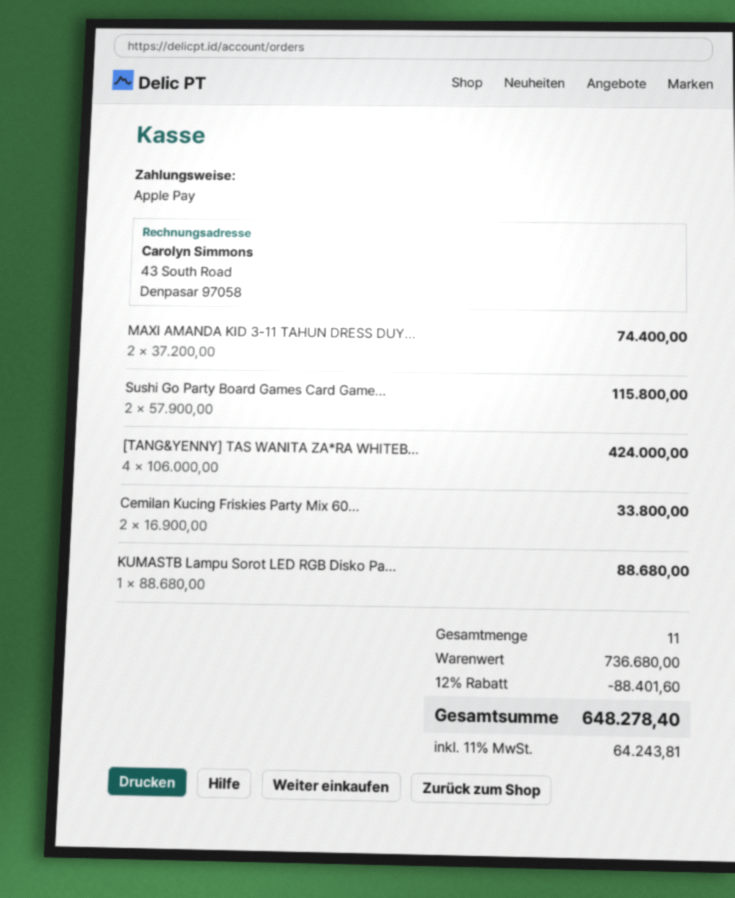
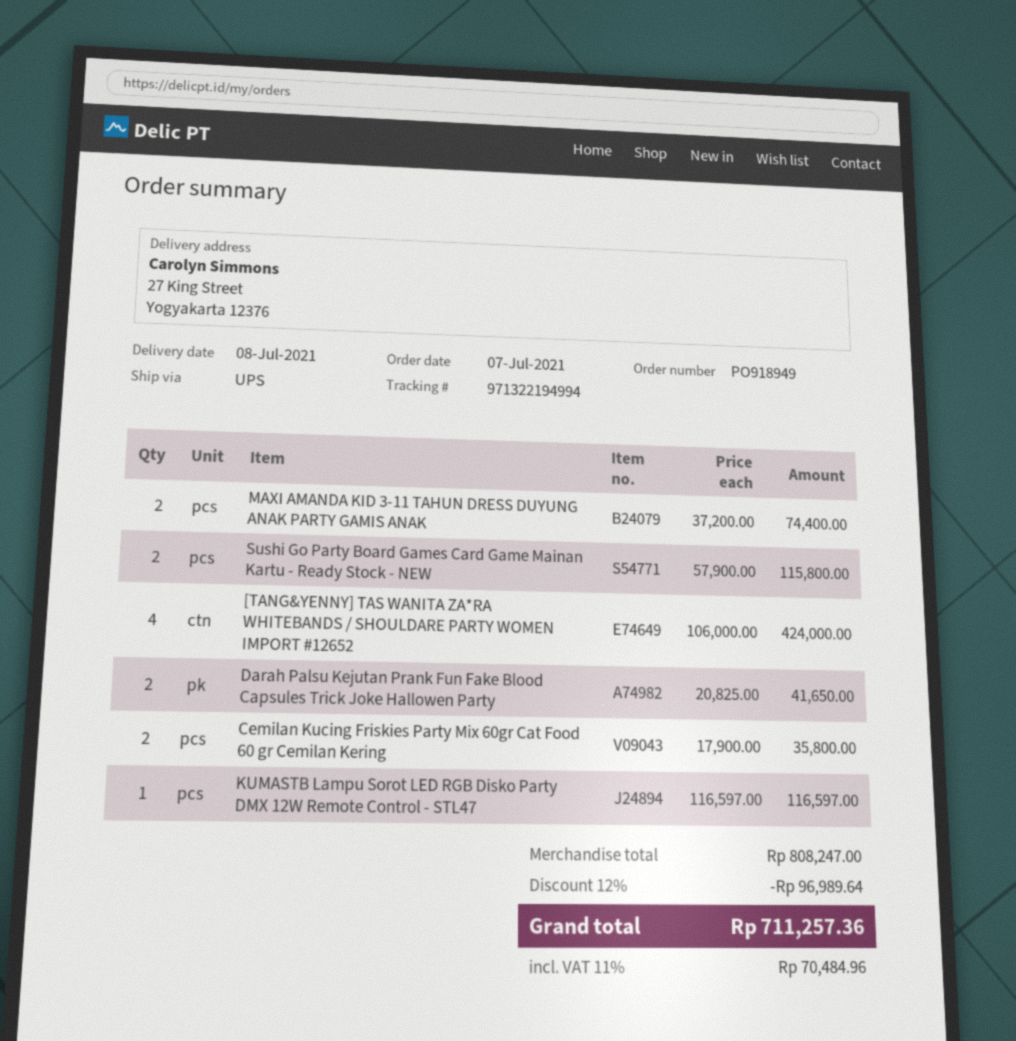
Cemilan Kucing Friskies Party Mix 60...: 2 x 16900.00 = 33800.00 -> 2 x 17900.00 = 35800.00
KUMASTB Lampu Sorot LED RGB Disko Pa...: 1 x 88680.00 = 88680.00 -> 1 x 116597.00 = 116597.00
Darah Palsu Kejutan Prank Fun Fake Blood Capsules Trick Joke Hallowen Party: none -> 2 x 20825.00 = 41650.00
subtotal: 736680.00 -> 808247.00
discount: 12% = 88401.60 -> 12% = 96989.64
tax: 11% = 64243.81 -> 11% = 70484.96
total: 648278.40 -> 711257.36

